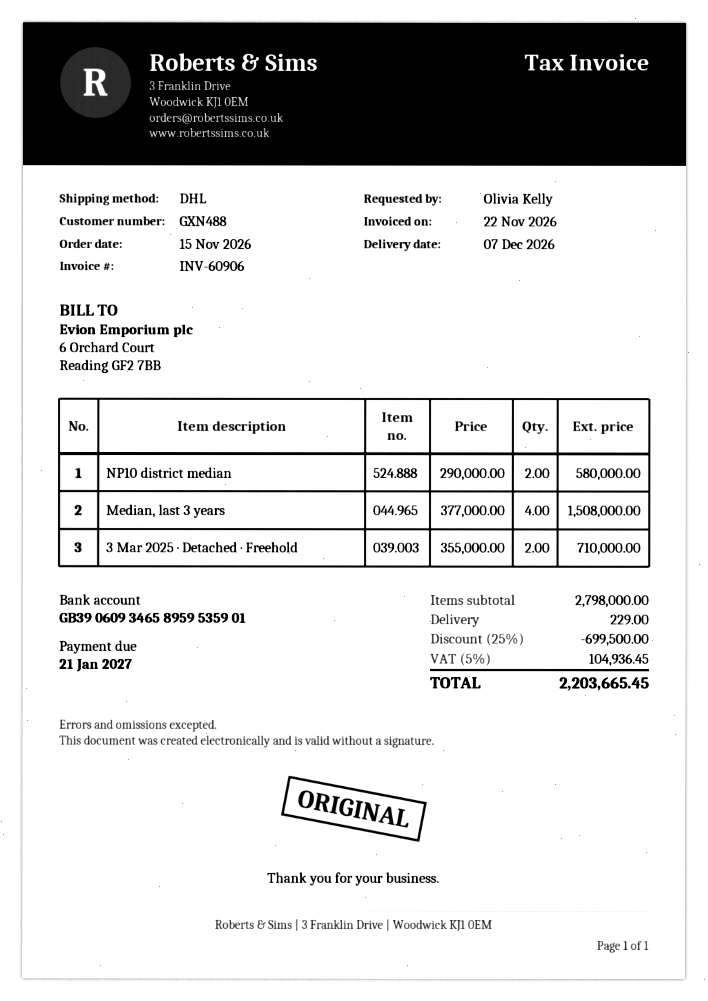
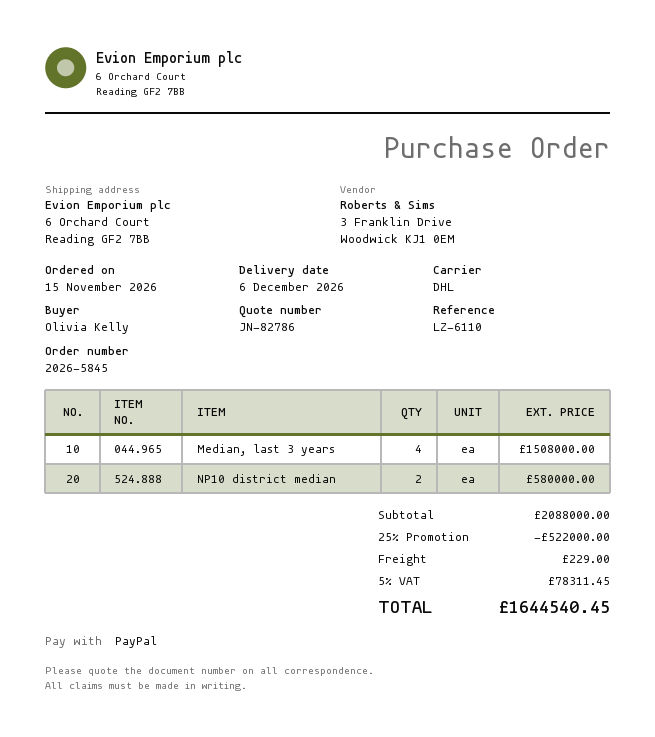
delivery date: 2026-12-07 -> 2026-12-06
3 Mar 2025 · Detached · Freehold: 2 for 710000.00 -> none
subtotal: 2798000.00 -> 2088000.00
discount: 25% = 699500.00 -> 25% = 522000.00
tax: 5% = 104936.45 -> 5% = 78311.45
total: 2203665.45 -> 1644540.45

